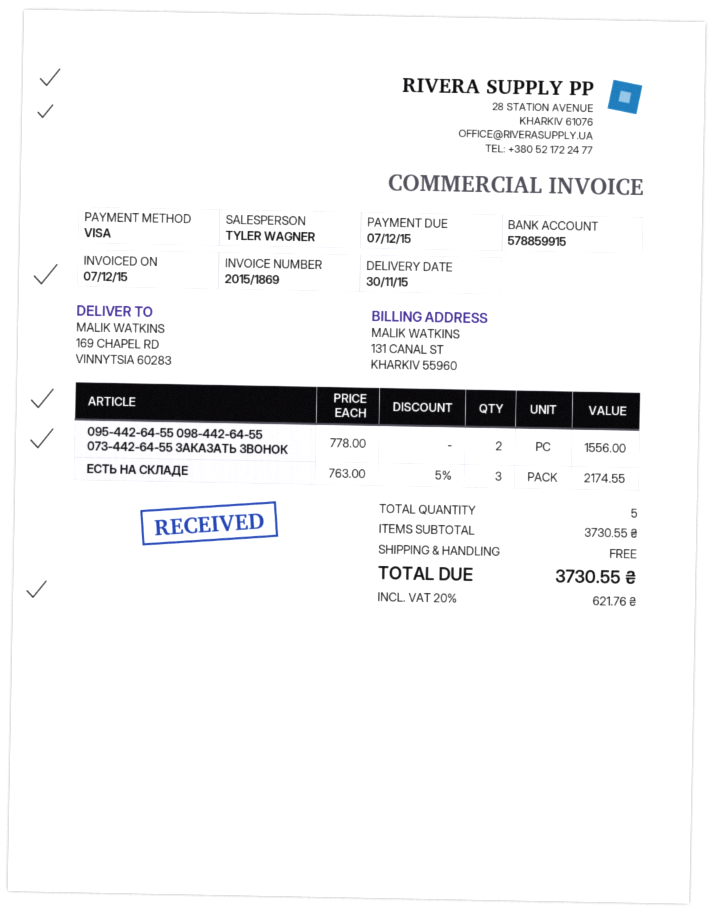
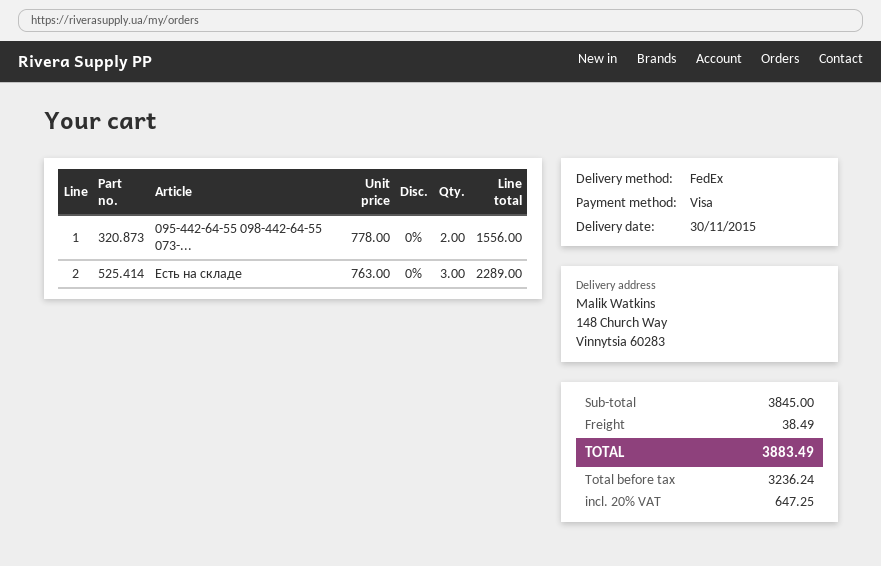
ship to: 169 CHAPEL RD, VINNYTSIA 60283 -> 148 Church Way, Vinnytsia 60283
ЕСТЬ НА СКЛАДЕ: 3 x 763.00 - 5% = 2174.55 -> 3 x 763.00 = 2289.00
subtotal: 3730.55 -> 3845.00
shipping: 0.00 -> 38.49
tax: 20% = 621.76 -> 20% = 647.25
total: 3730.55 -> 3883.49

